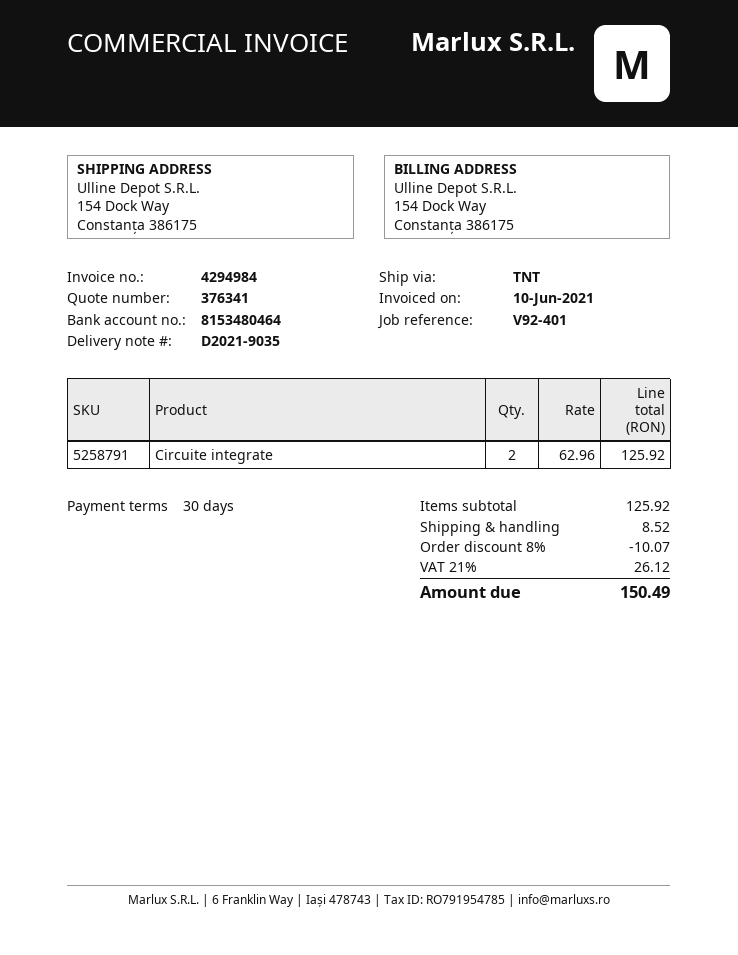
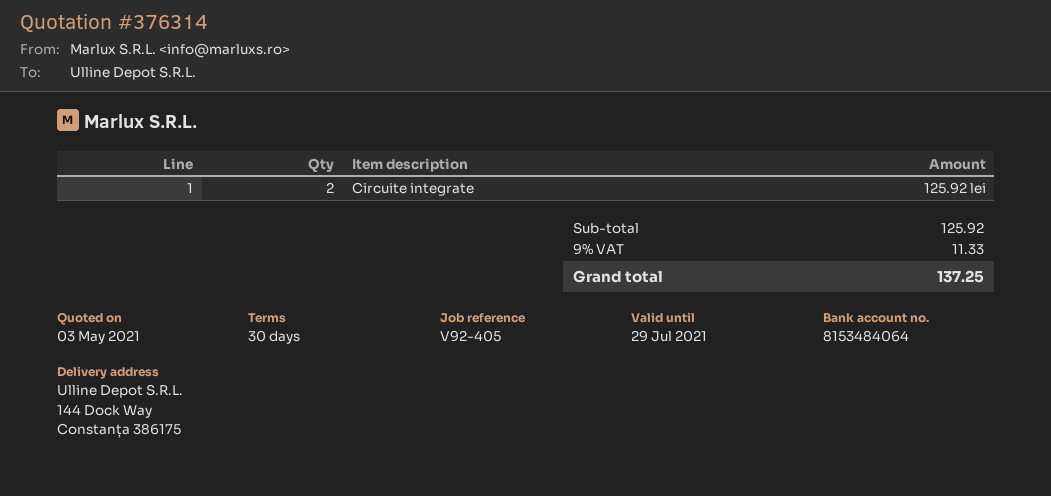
quote number: 376341 -> 376314
reference: V92-401 -> V92-405
bank account: 8153480464 -> 8153484064
ship to: 154 Dock Way, Constanța 386175 -> 144 Dock Way, Constanța 386175
discount: 8% = 10.07 -> none
shipping: 8.52 -> none
tax: 21% = 26.12 -> 9% = 11.33
total: 150.49 -> 137.25

